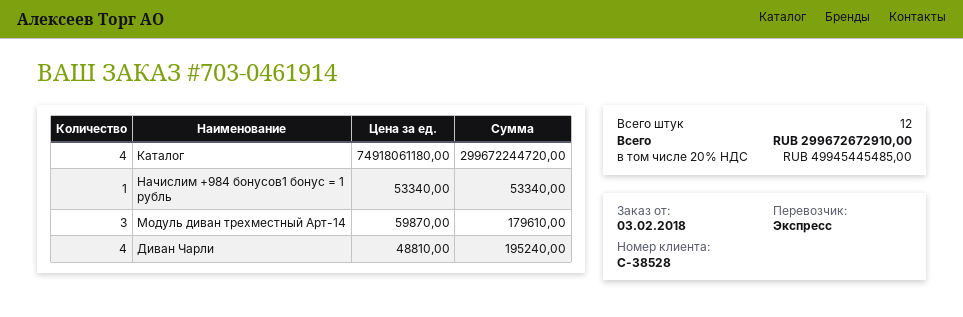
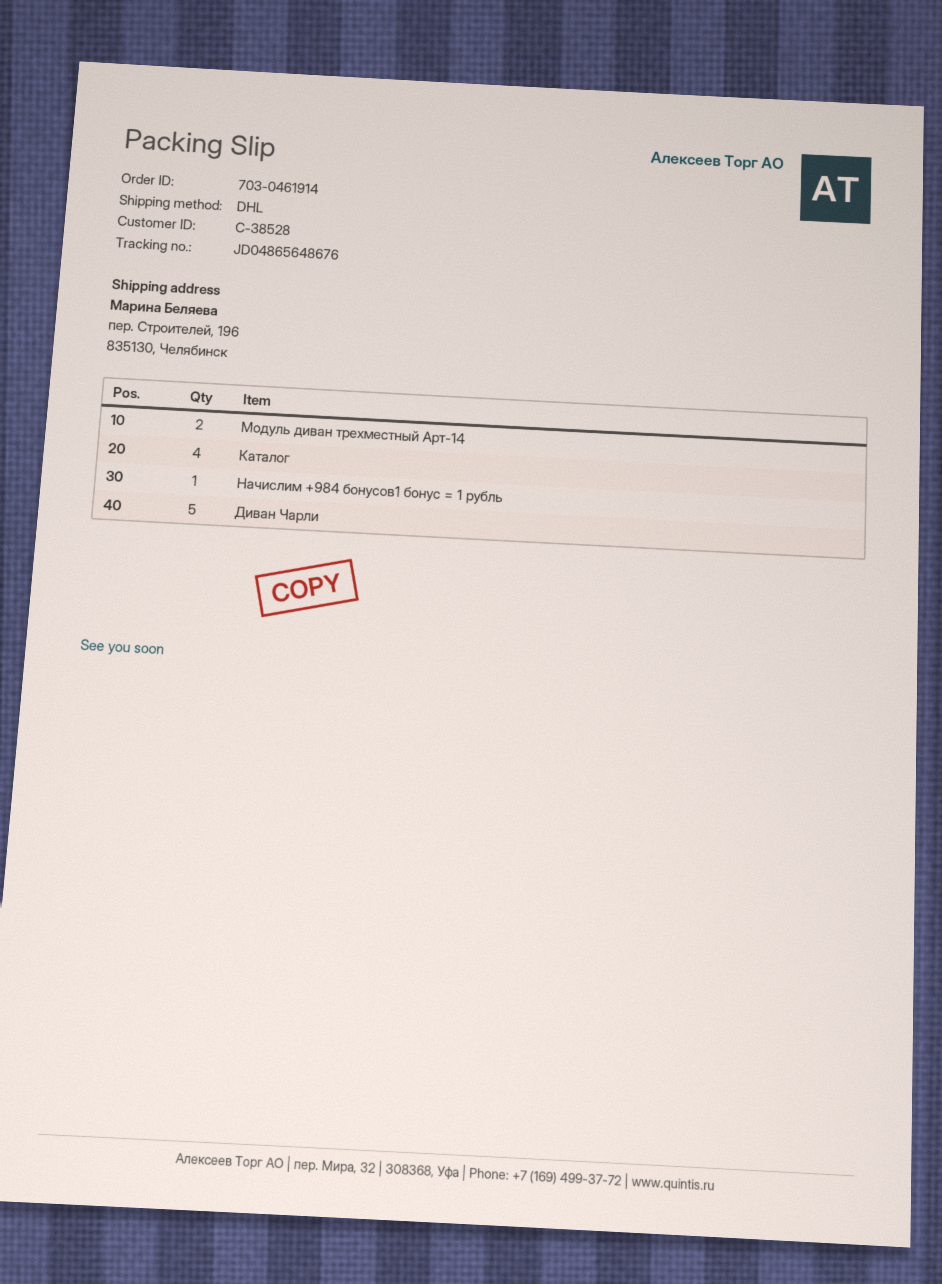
shipping method: express -> DHL
Модуль диван трехместный Арт-14: 3 -> 2
Диван Чарли: 4 -> 5

